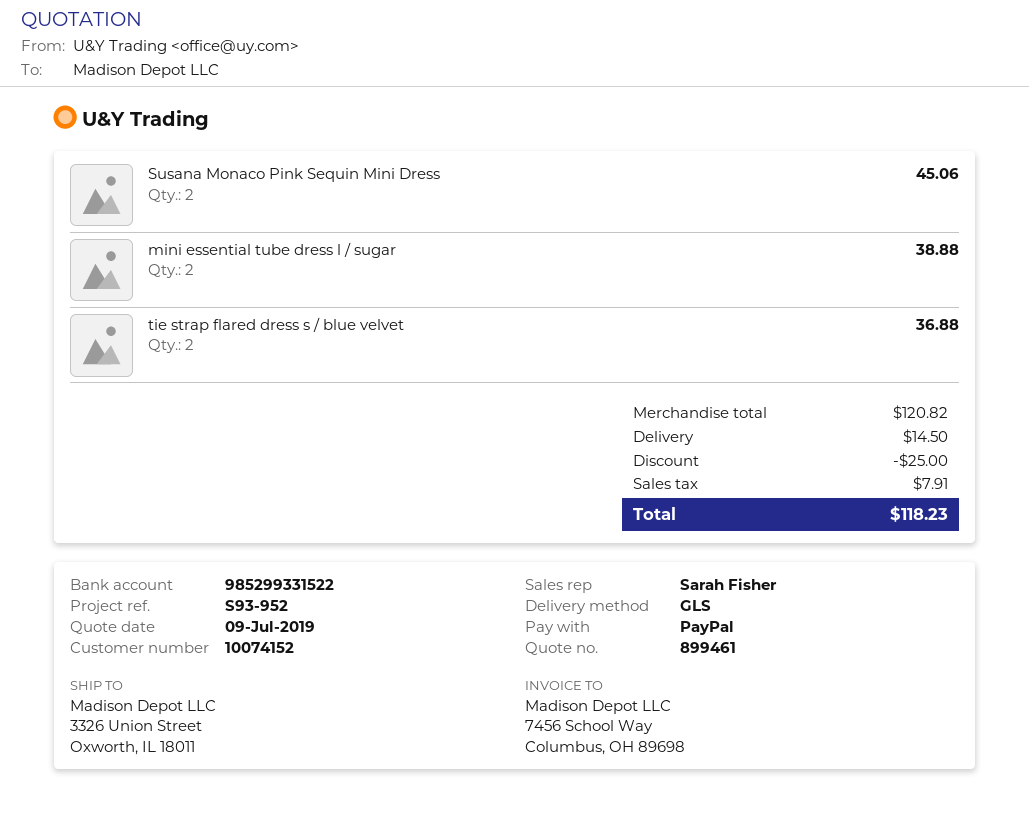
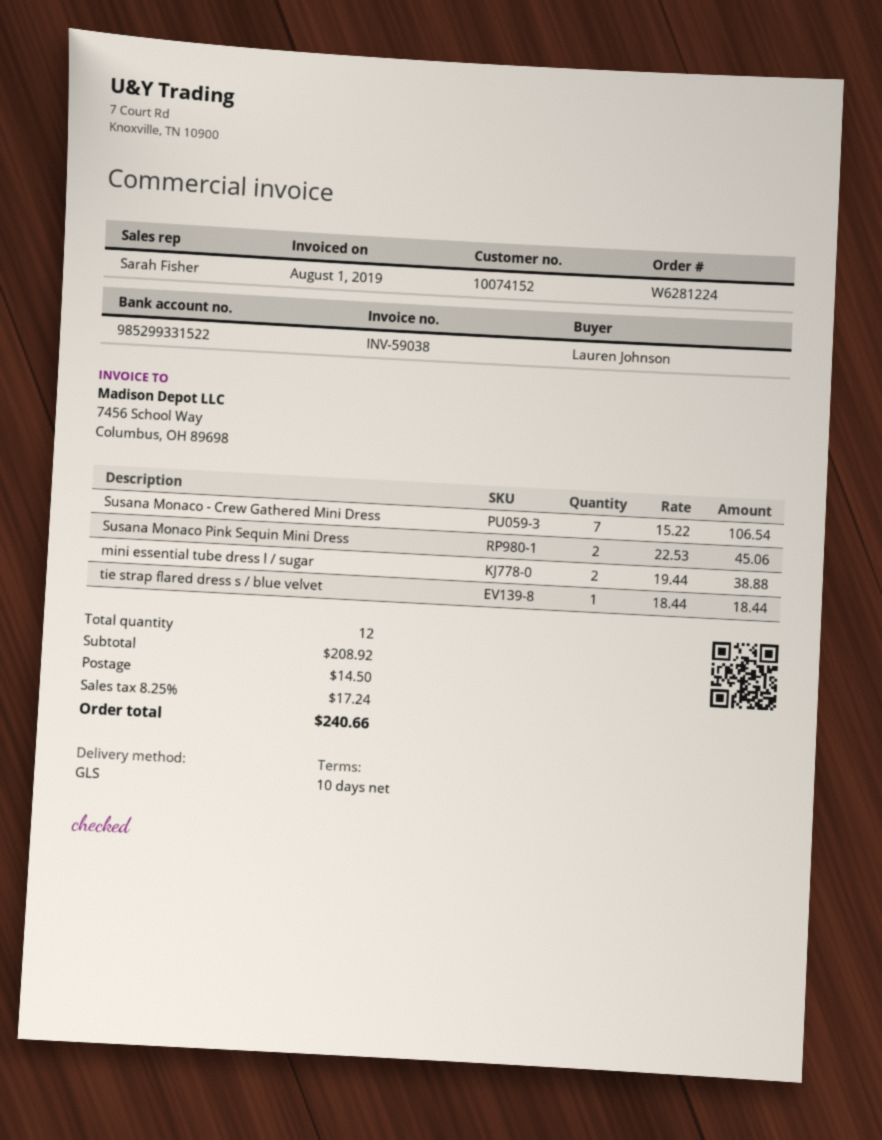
tie strap flared dress s / blue velvet: 2 for 36.88 -> 1 for 18.44
Susana Monaco - Crew Gathered Mini Dress: none -> 7 for 106.54
subtotal: 120.82 -> 208.92
discount: 25.00 -> none
tax: 7.91 -> 17.24
total: 118.23 -> 240.66

